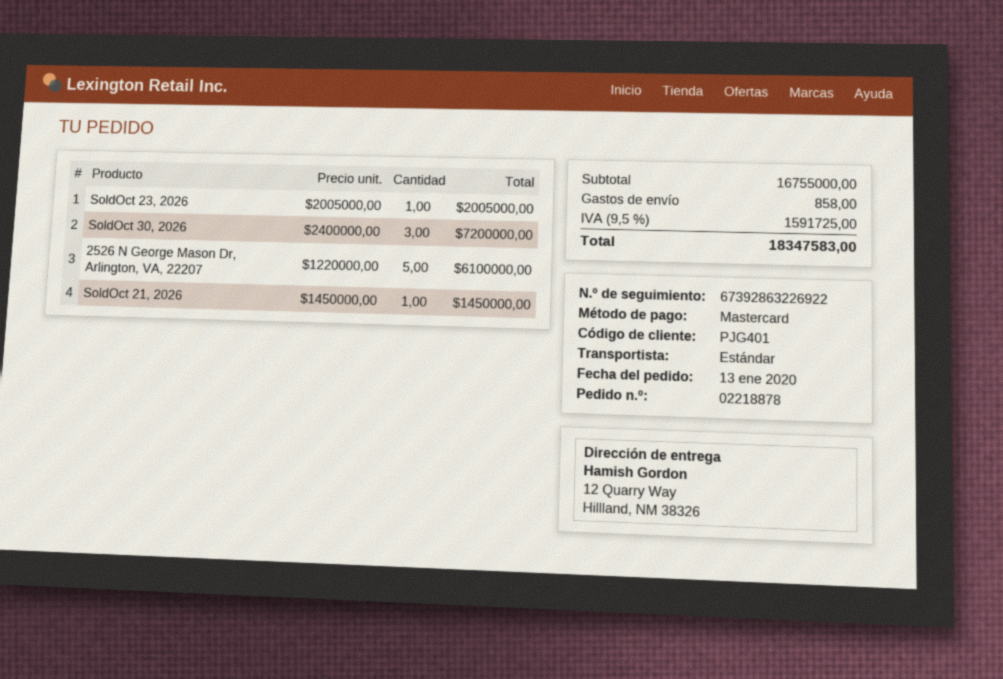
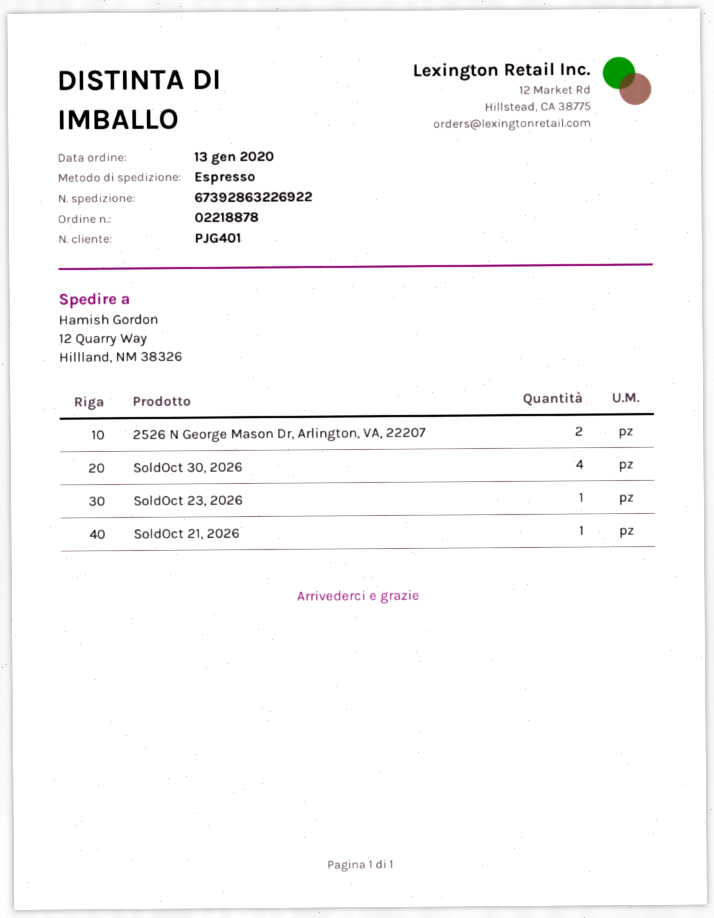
shipping method: standard -> express
SoldOct 30, 2026: 3 -> 4
2526 N George Mason Dr, Arlington, VA, 22207: 5 -> 2

